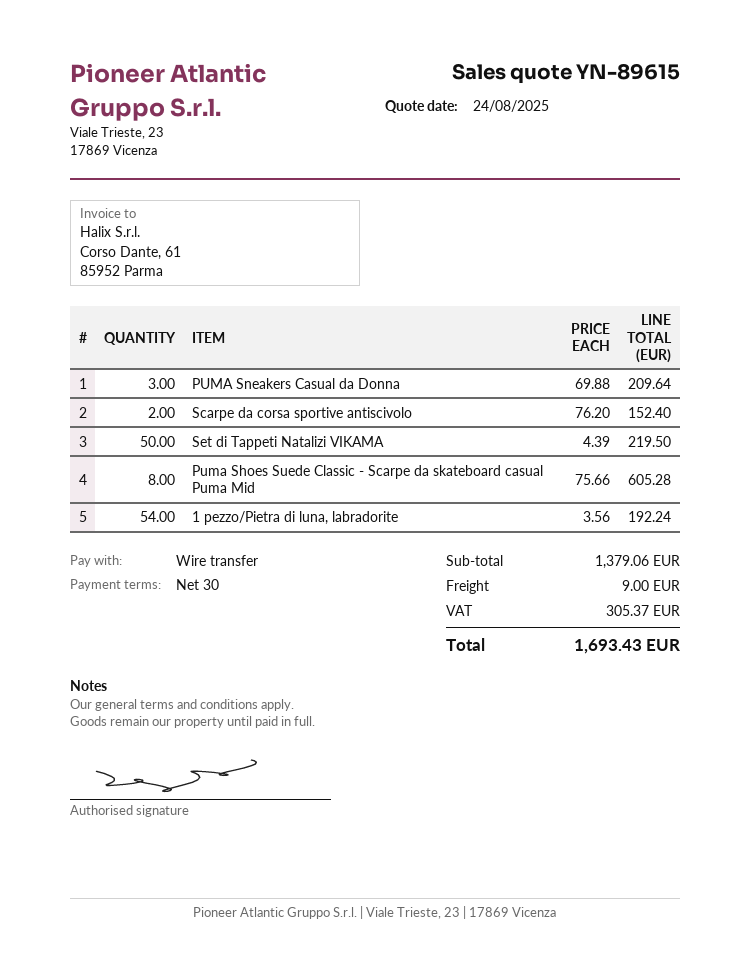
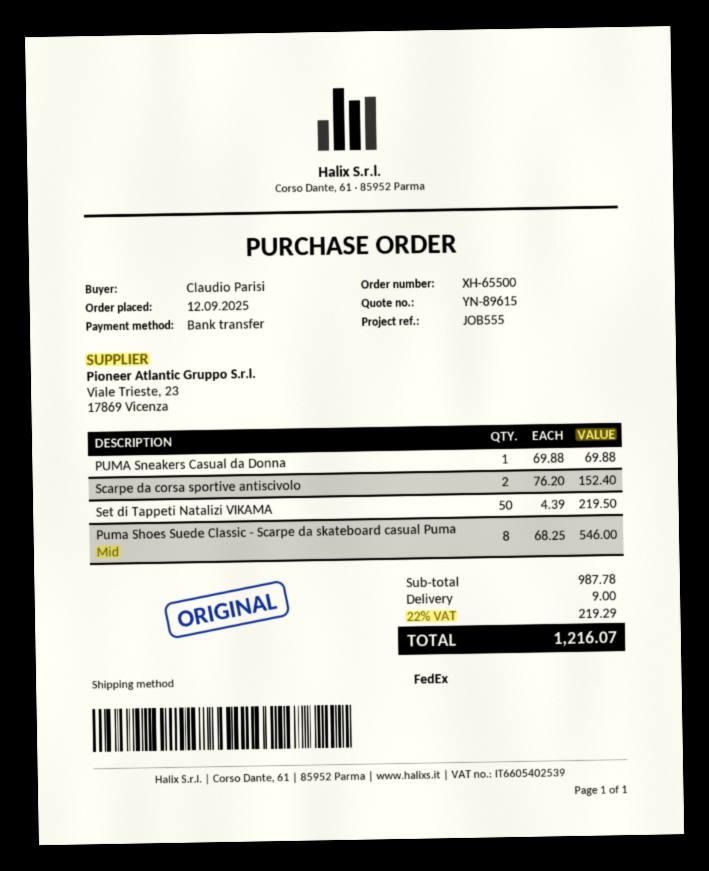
PUMA Sneakers Casual da Donna: 3 x 69.88 = 209.64 -> 1 x 69.88 = 69.88
Puma Shoes Suede Classic - Scarpe da skateboard casual Puma Mid: 8 x 75.66 = 605.28 -> 8 x 68.25 = 546.00
1 pezzo/Pietra di luna, labradorite: 54 x 3.56 = 192.24 -> none
subtotal: 1379.06 -> 987.78
tax: 305.37 -> 219.29
total: 1693.43 -> 1216.07

